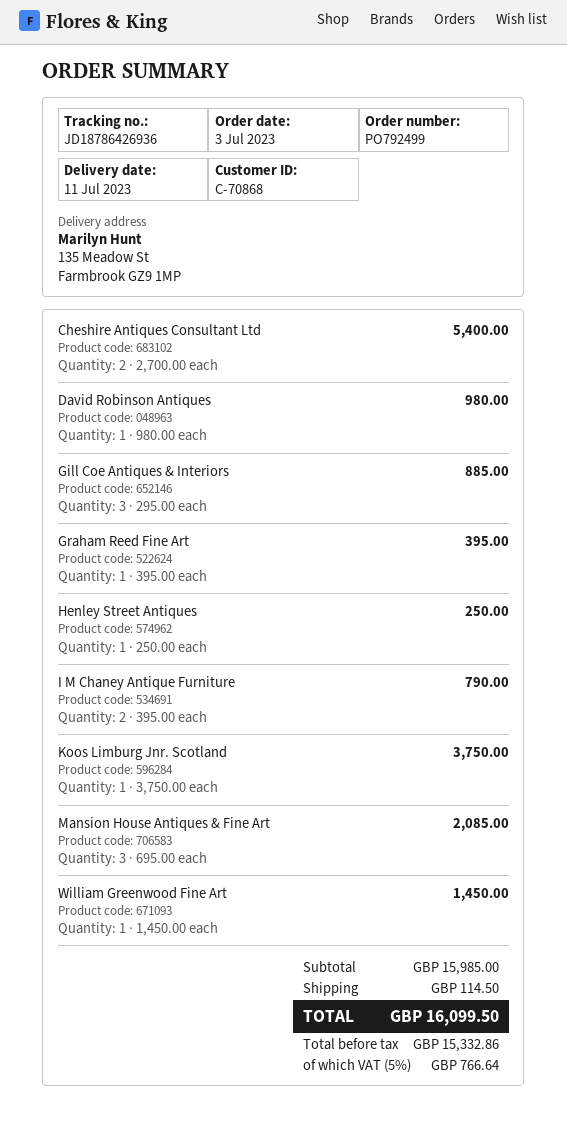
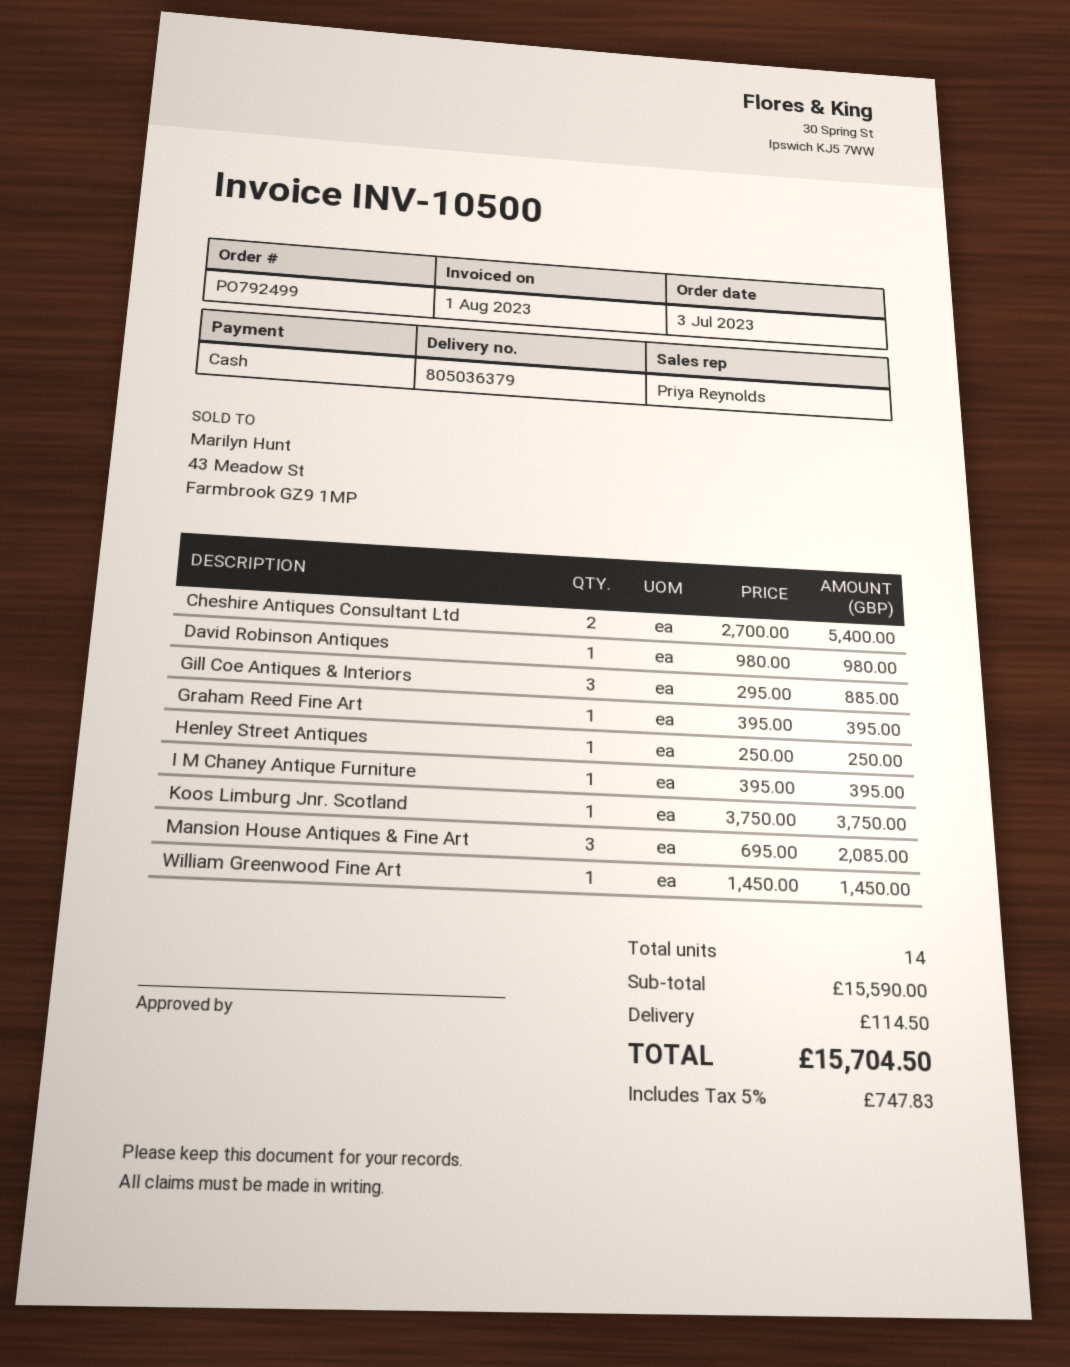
I M Chaney Antique Furniture: 2 x 395.00 = 790.00 -> 1 x 395.00 = 395.00
subtotal: 15985.00 -> 15590.00
tax: 5% = 766.64 -> 5% = 747.83
total: 16099.50 -> 15704.50

